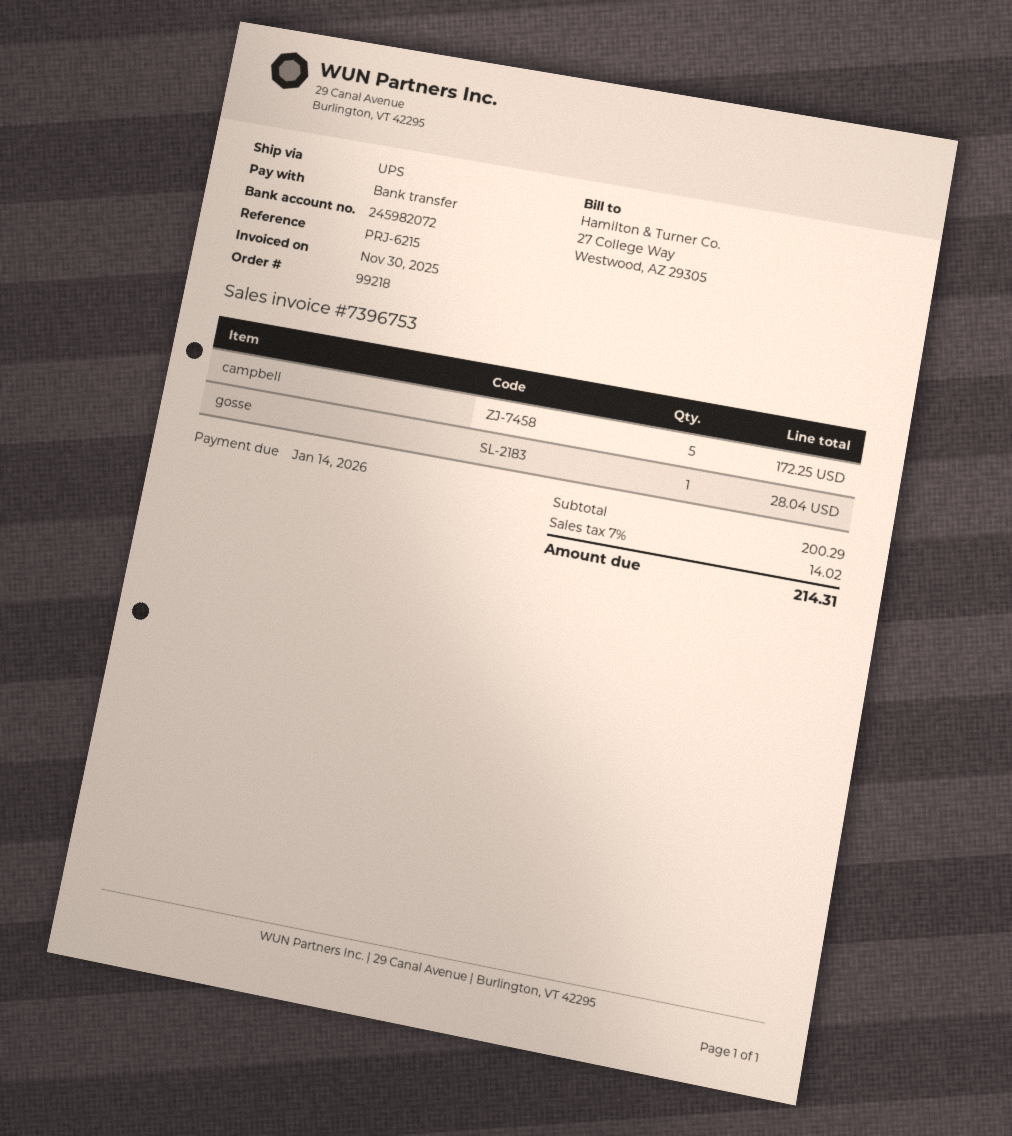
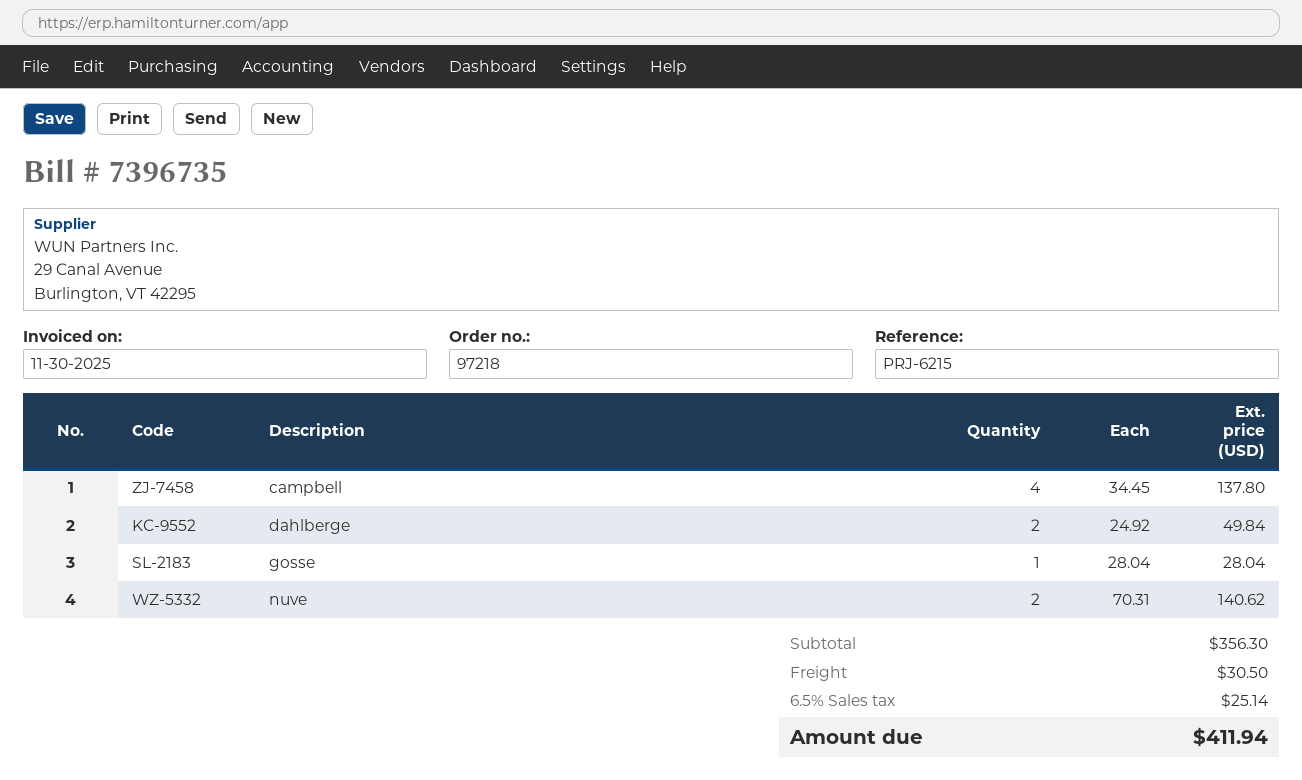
order number: 99218 -> 97218
invoice number: 7396753 -> 7396735
campbell: 5 for 172.25 -> 4 for 137.80
dahlberge: none -> 2 for 49.84
nuve: none -> 2 for 140.62
subtotal: 200.29 -> 356.30
shipping: none -> 30.50
tax: 7% = 14.02 -> 6.5% = 25.14
total: 214.31 -> 411.94

